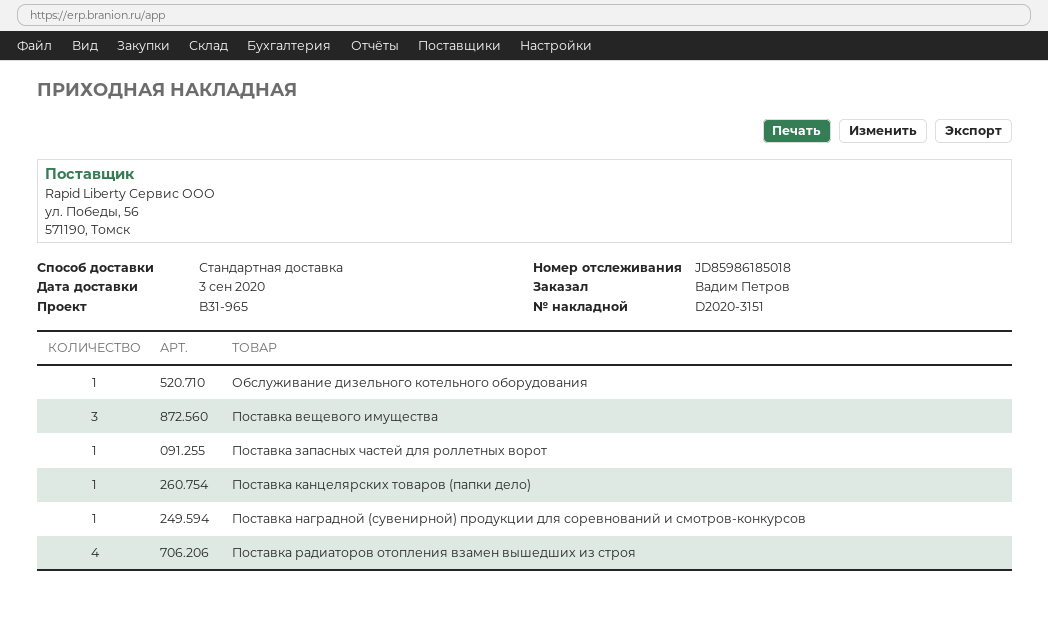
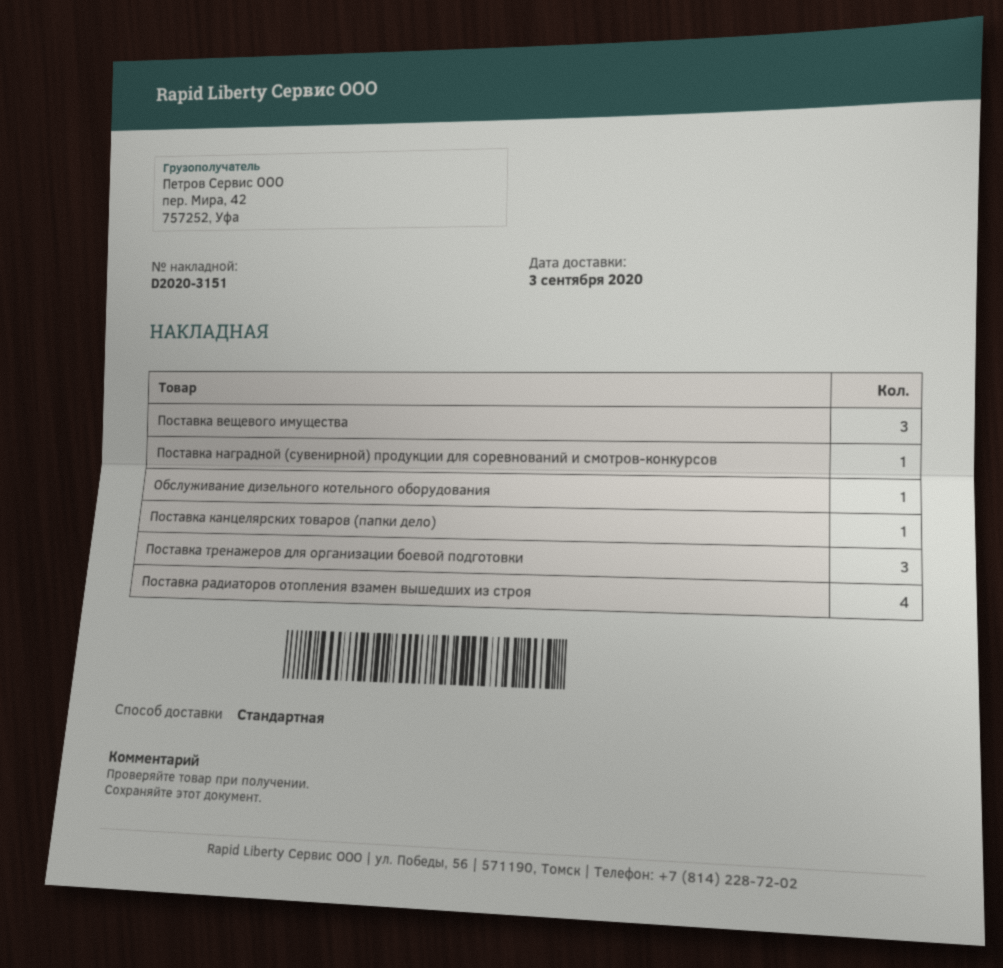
Поставка запасных частей для роллетных ворот: 1 -> none
Поставка тренажеров для организации боевой подготовки: none -> 3

